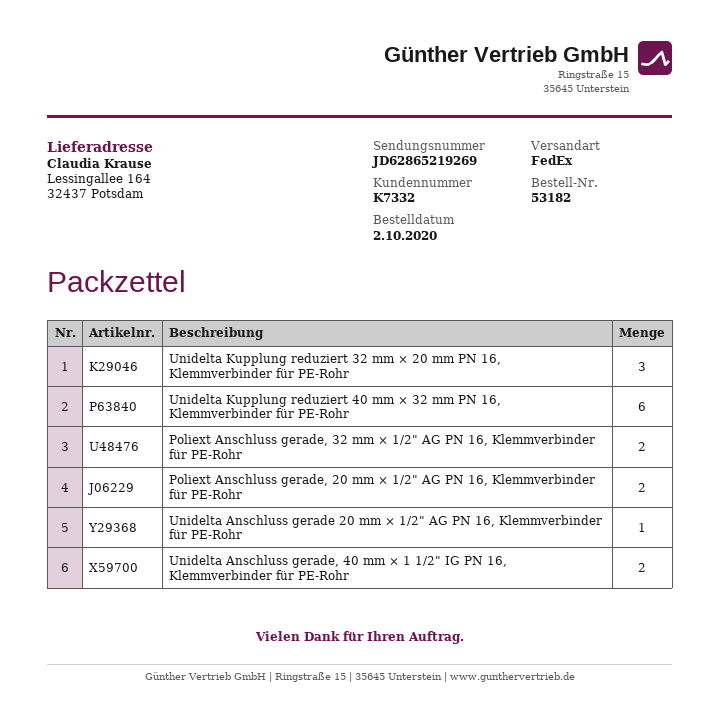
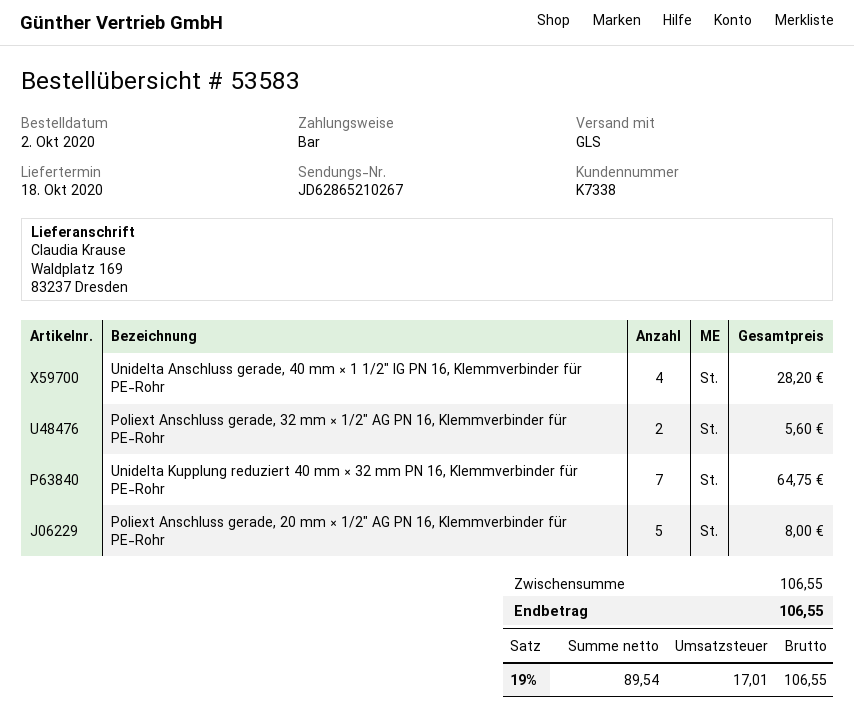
order number: 53182 -> 53583
customer number: K7332 -> K7338
shipping method: FedEx -> GLS
tracking number: JD62865219269 -> JD62865210267
ship to: Lessingallee 164, 32437 Potsdam -> Waldplatz 169, 83237 Dresden
Unidelta Kupplung reduziert 32 mm × 20 mm PN 16, Klemmverbinder für PE-Rohr: 3 -> none
Unidelta Kupplung reduziert 40 mm × 32 mm PN 16, Klemmverbinder für PE-Rohr: 6 -> 7
Poliext Anschluss gerade, 20 mm × 1/2" AG PN 16, Klemmverbinder für PE-Rohr: 2 -> 5
Unidelta Anschluss gerade 20 mm × 1/2" AG PN 16, Klemmverbinder für PE-Rohr: 1 -> none
Unidelta Anschluss gerade, 40 mm × 1 1/2" IG PN 16, Klemmverbinder für PE-Rohr: 2 -> 4

